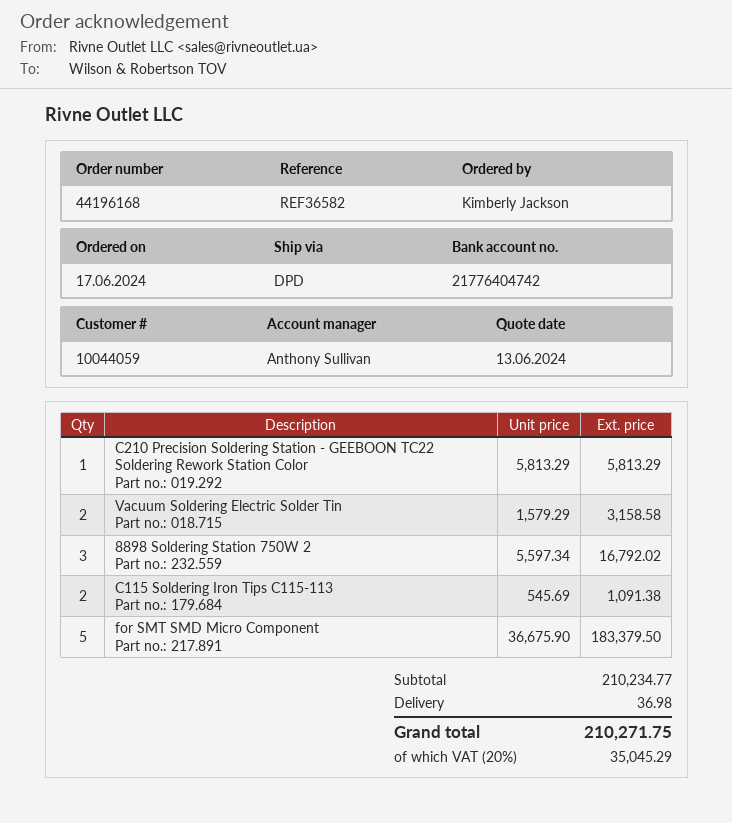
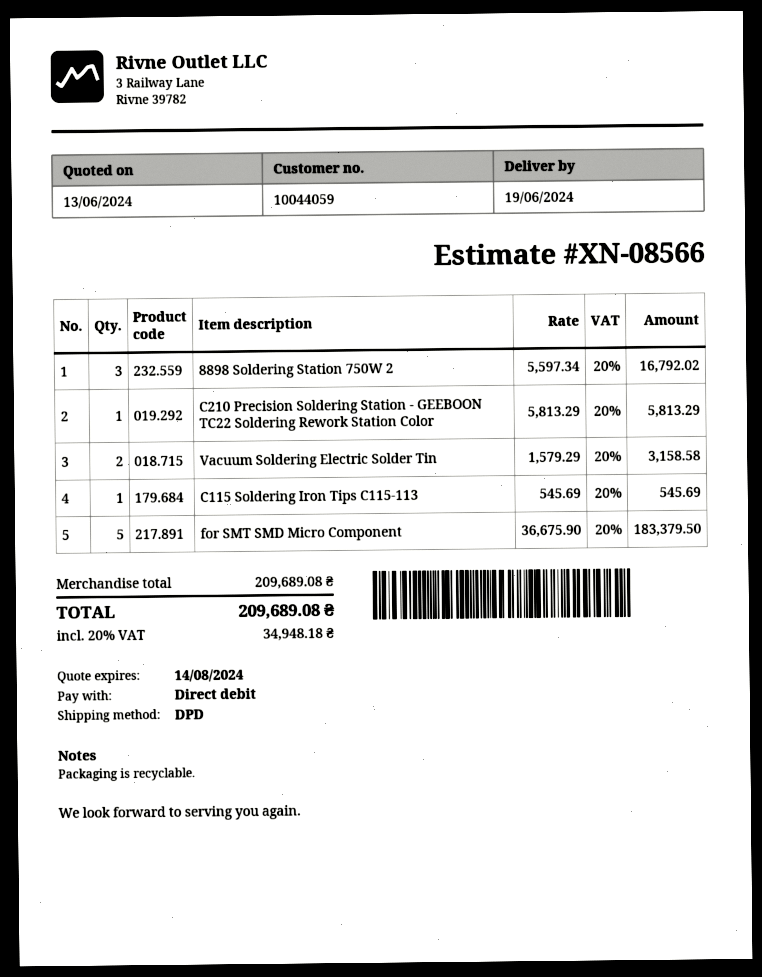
C115 Soldering Iron Tips C115-113: 2 x 545.69 = 1091.38 -> 1 x 545.69 = 545.69
subtotal: 210234.77 -> 209689.08
shipping: 36.98 -> none
tax: 20% = 35045.29 -> 20% = 34948.18
total: 210271.75 -> 209689.08

